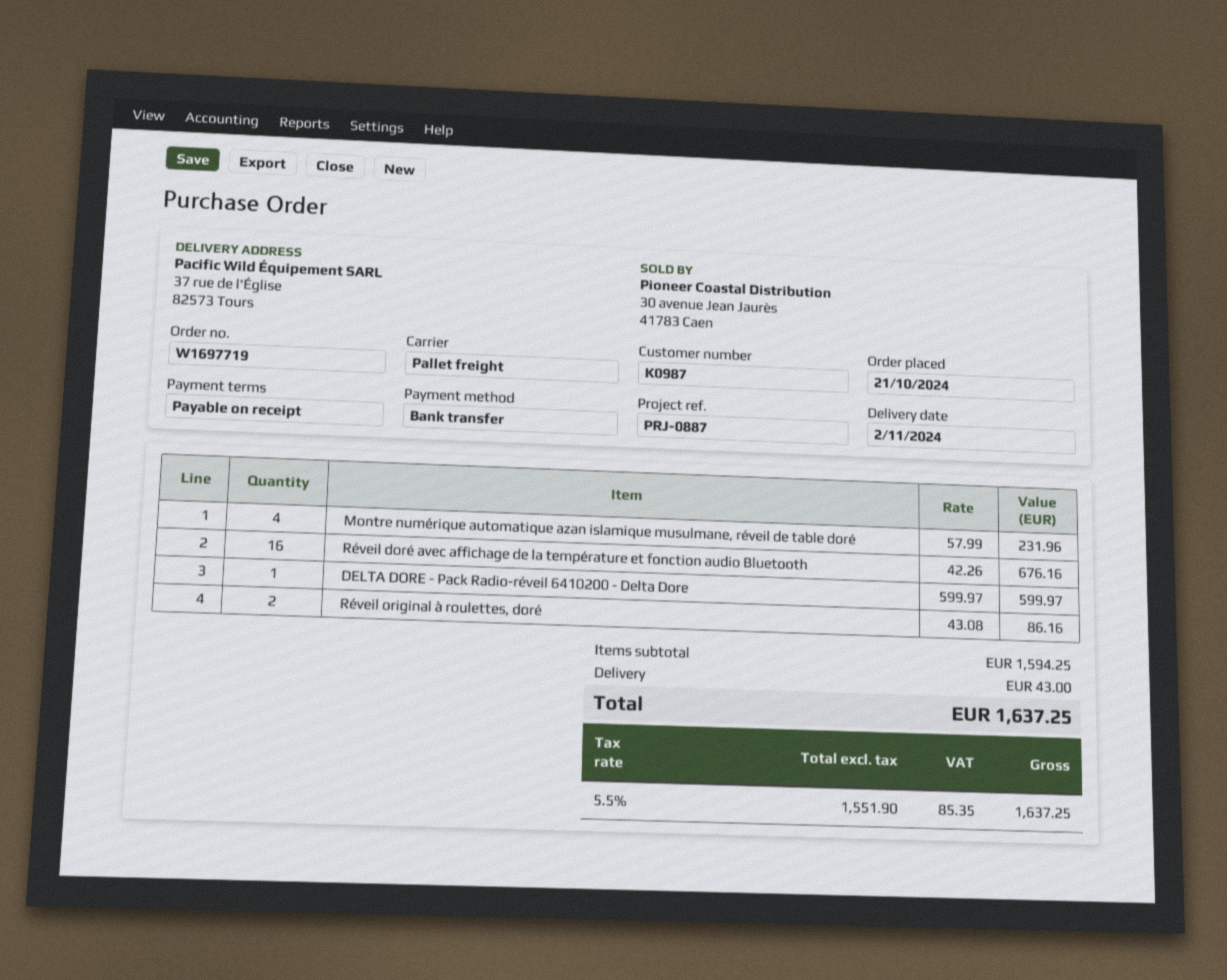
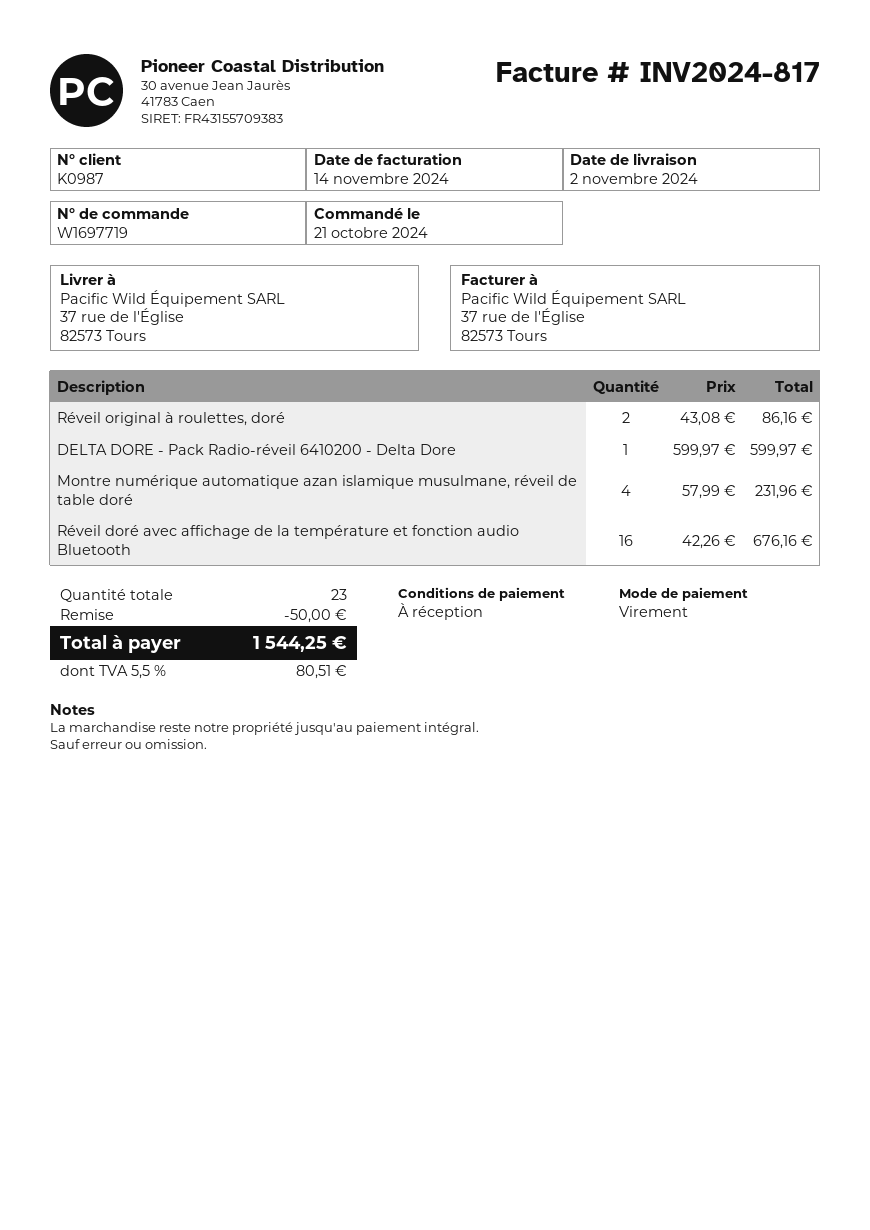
discount: none -> 50.00
shipping: 43.00 -> none
tax: 5.5% = 85.35 -> 5.5% = 80.51
total: 1637.25 -> 1544.25

